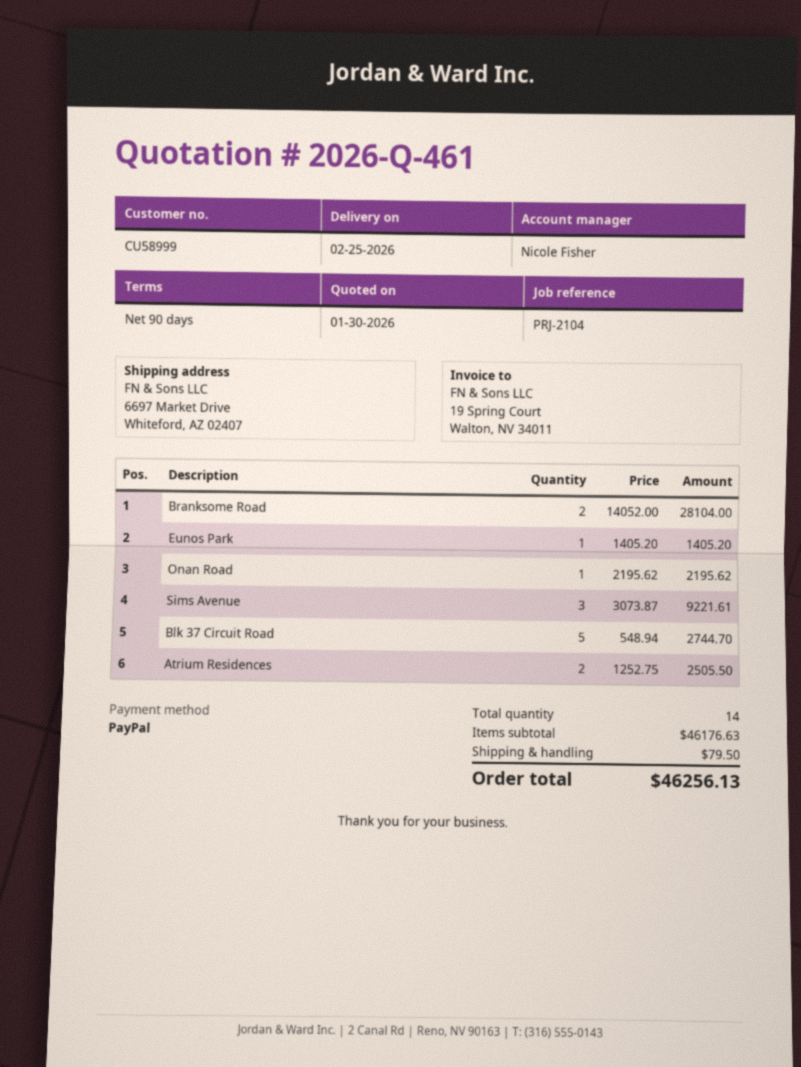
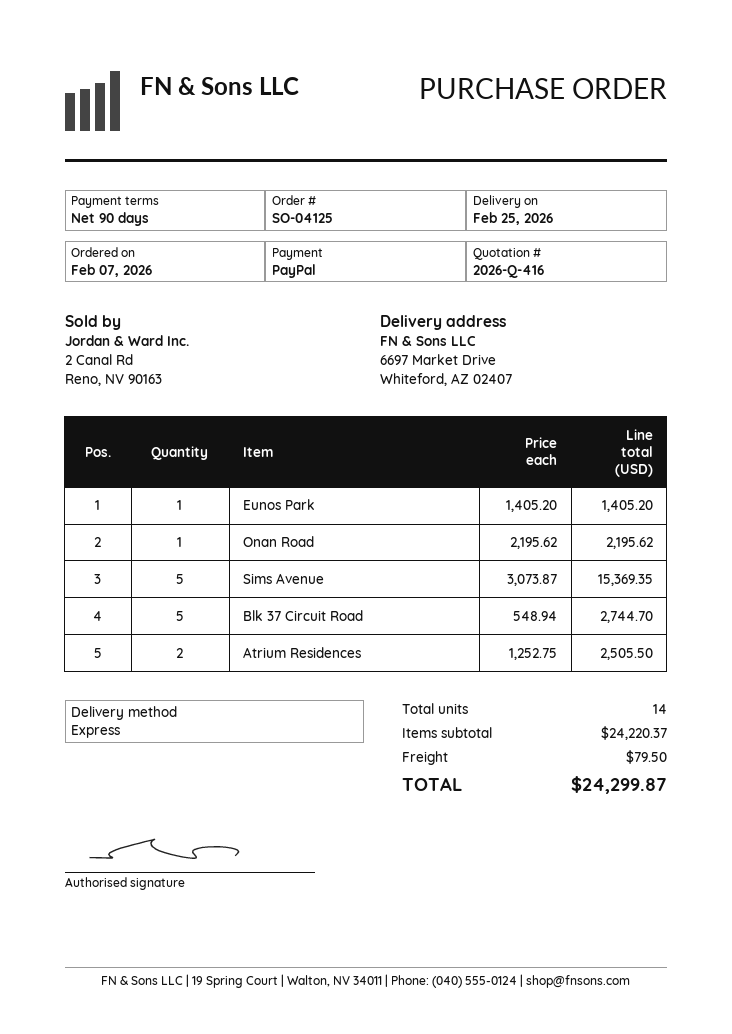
quote number: 2026-Q-461 -> 2026-Q-416
Branksome Road: 2 x 14052.00 = 28104.00 -> none
Sims Avenue: 3 x 3073.87 = 9221.61 -> 5 x 3073.87 = 15369.35
subtotal: 46176.63 -> 24220.37
total: 46256.13 -> 24299.87

